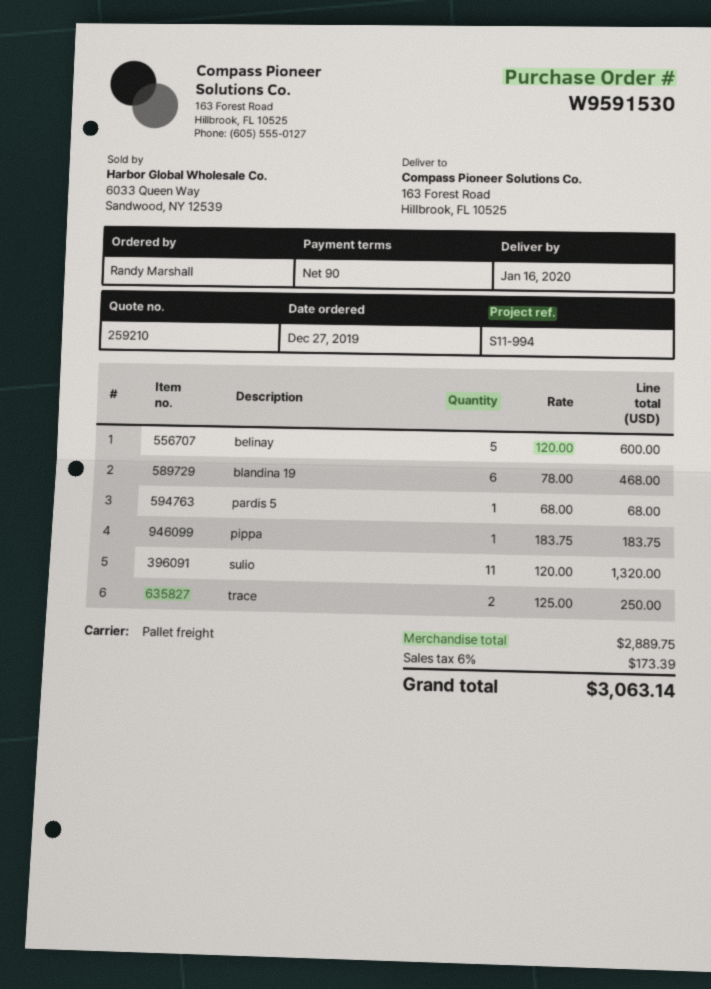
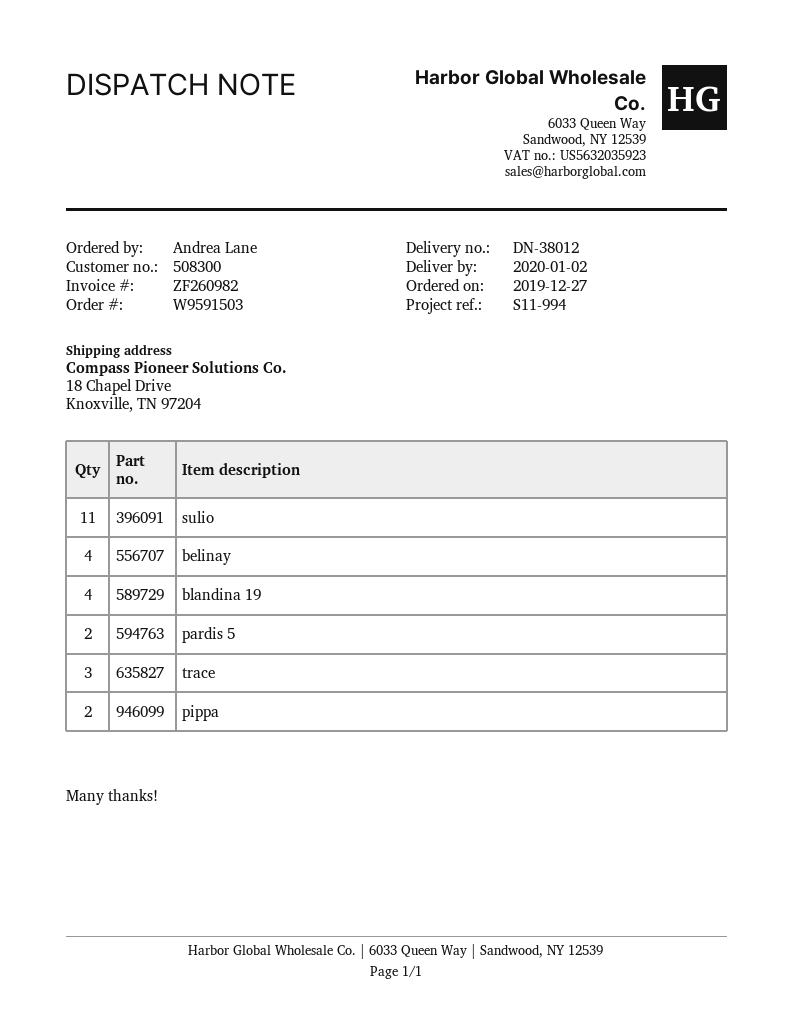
order number: W9591530 -> W9591503
delivery date: 2020-01-16 -> 2020-01-02
ordered by: Randy Marshall -> Andrea Lane
ship to: 163 Forest Road, Hillbrook, FL 10525 -> 18 Chapel Drive, Knoxville, TN 97204
belinay: 5 -> 4
blandina 19: 6 -> 4
pardis 5: 1 -> 2
pippa: 1 -> 2
trace: 2 -> 3

